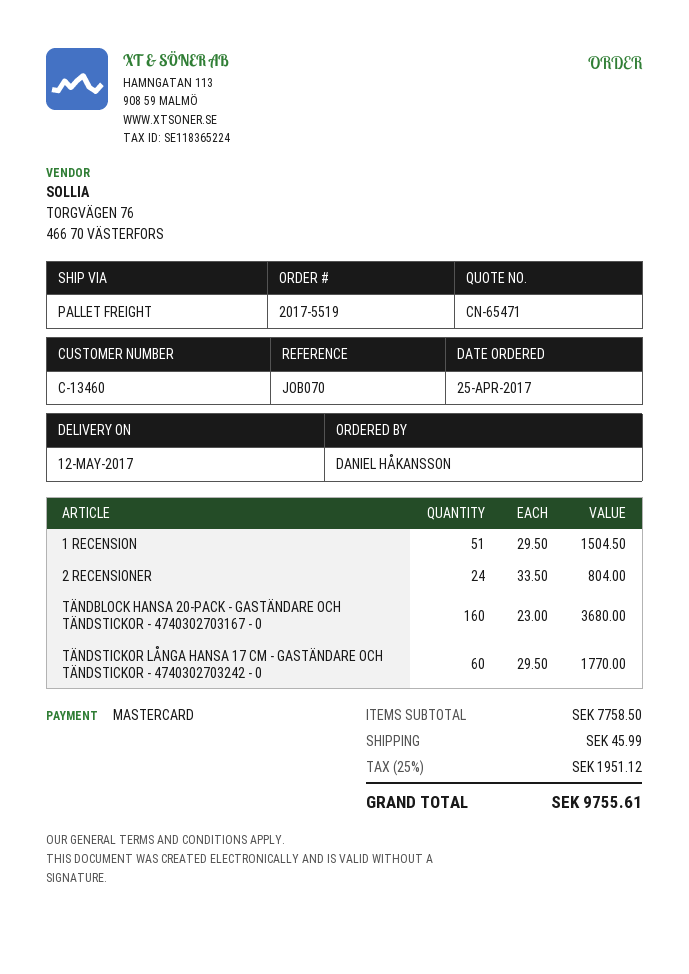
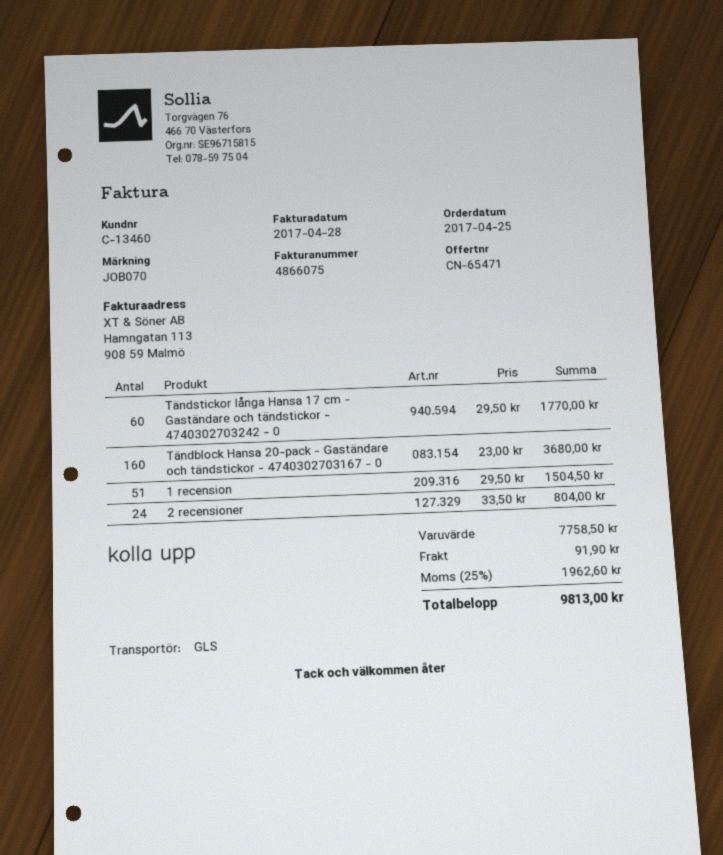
shipping method: pallet freight -> GLS
shipping: 45.99 -> 91.90
tax: 25% = 1951.12 -> 25% = 1962.60
total: 9755.61 -> 9813.00

